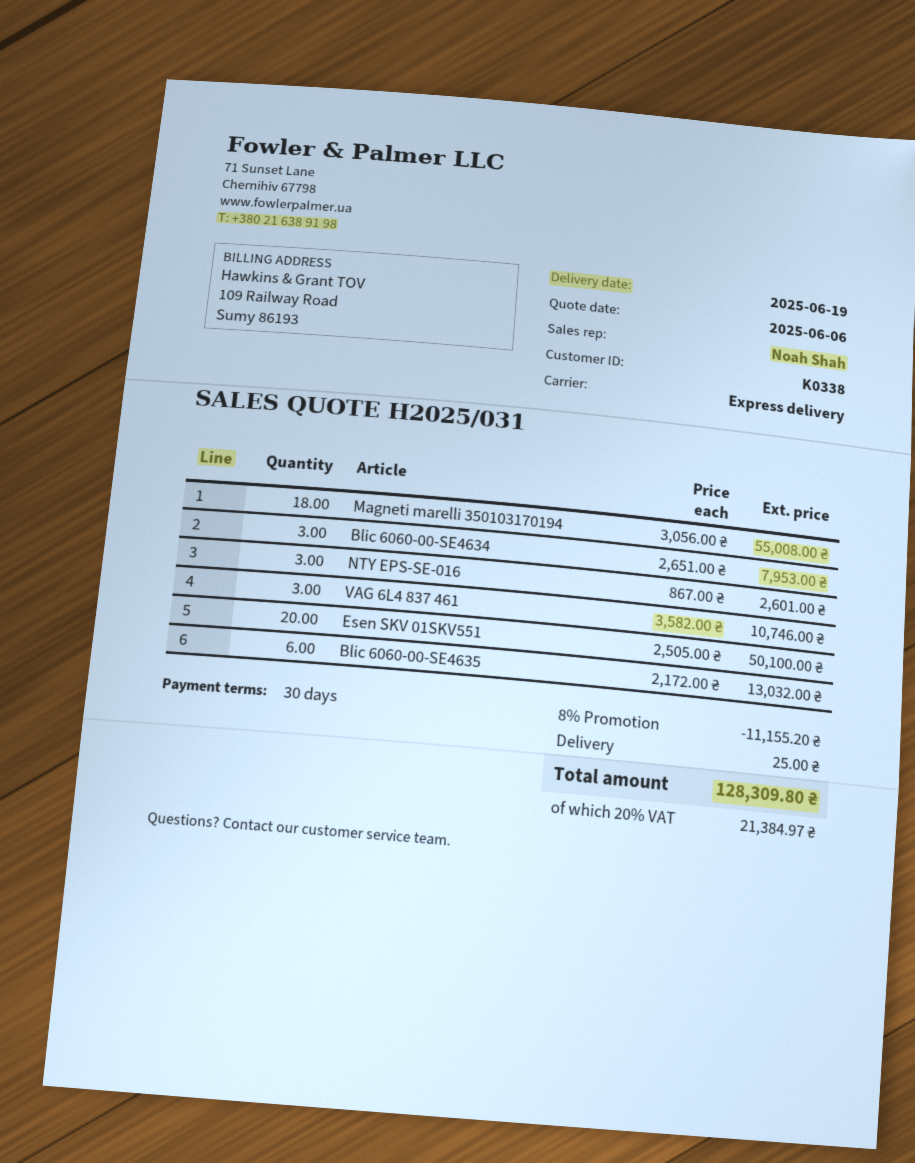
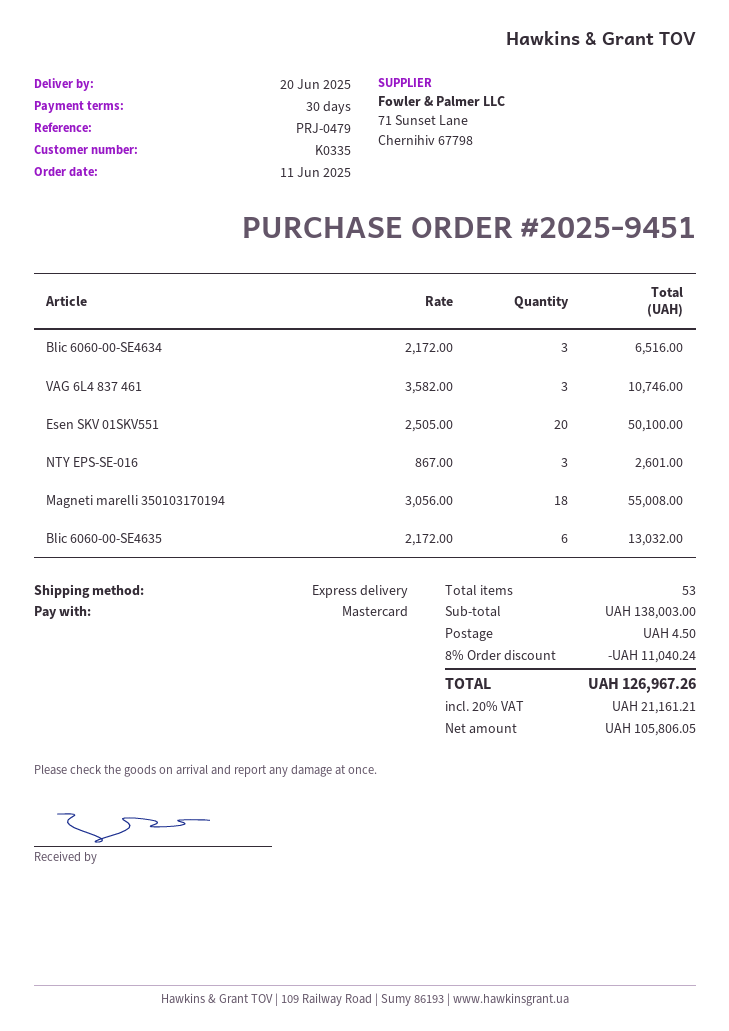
delivery date: 2025-06-19 -> 2025-06-20
customer number: K0338 -> K0335
Blic 6060-00-SE4634: 3 x 2651.00 = 7953.00 -> 3 x 2172.00 = 6516.00
discount: 8% = 11155.20 -> 8% = 11040.24
shipping: 25.00 -> 4.50
tax: 20% = 21384.97 -> 20% = 21161.21
total: 128309.80 -> 126967.26

